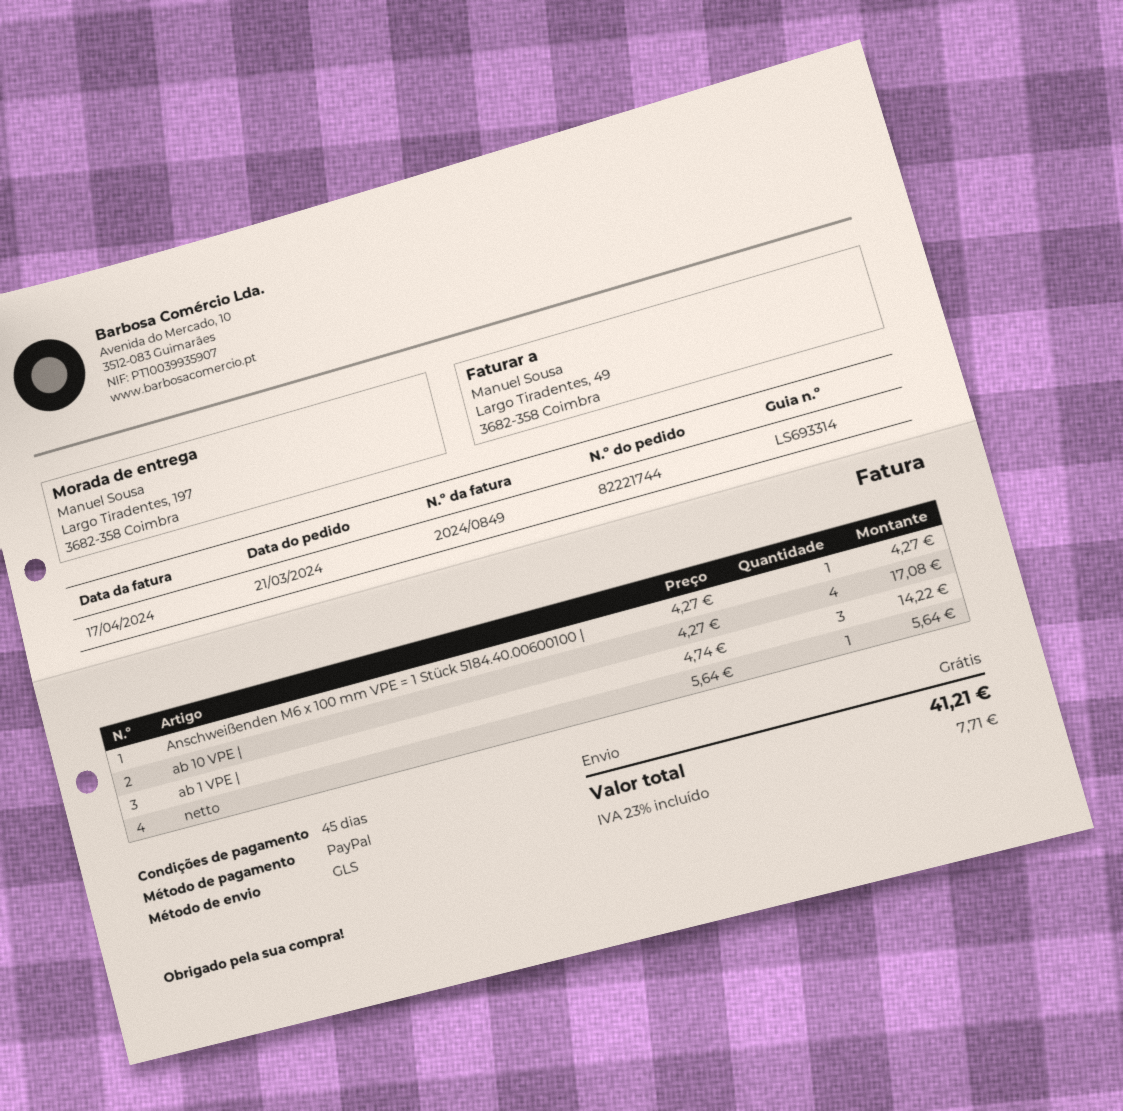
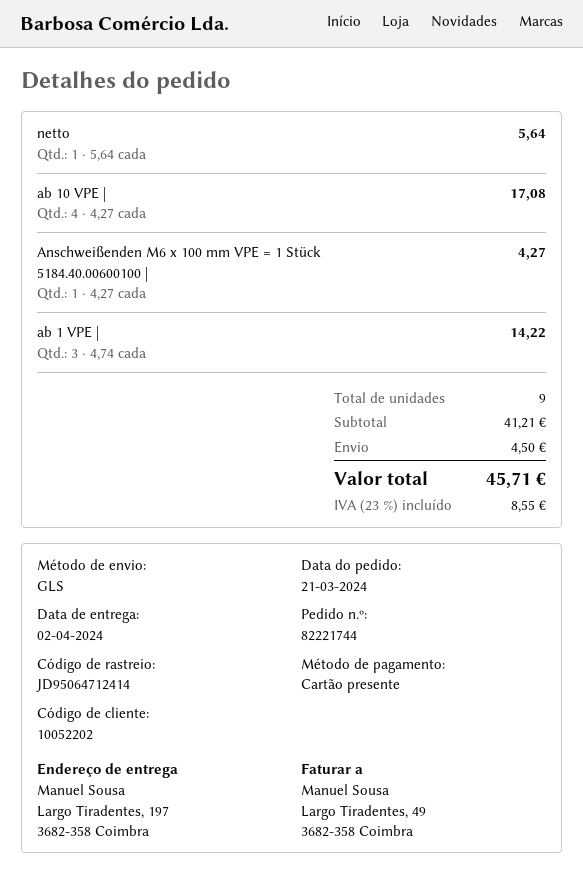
payment method: PayPal -> gift card
shipping: 0.00 -> 4.50
tax: 23% = 7.71 -> 23% = 8.55
total: 41.21 -> 45.71

